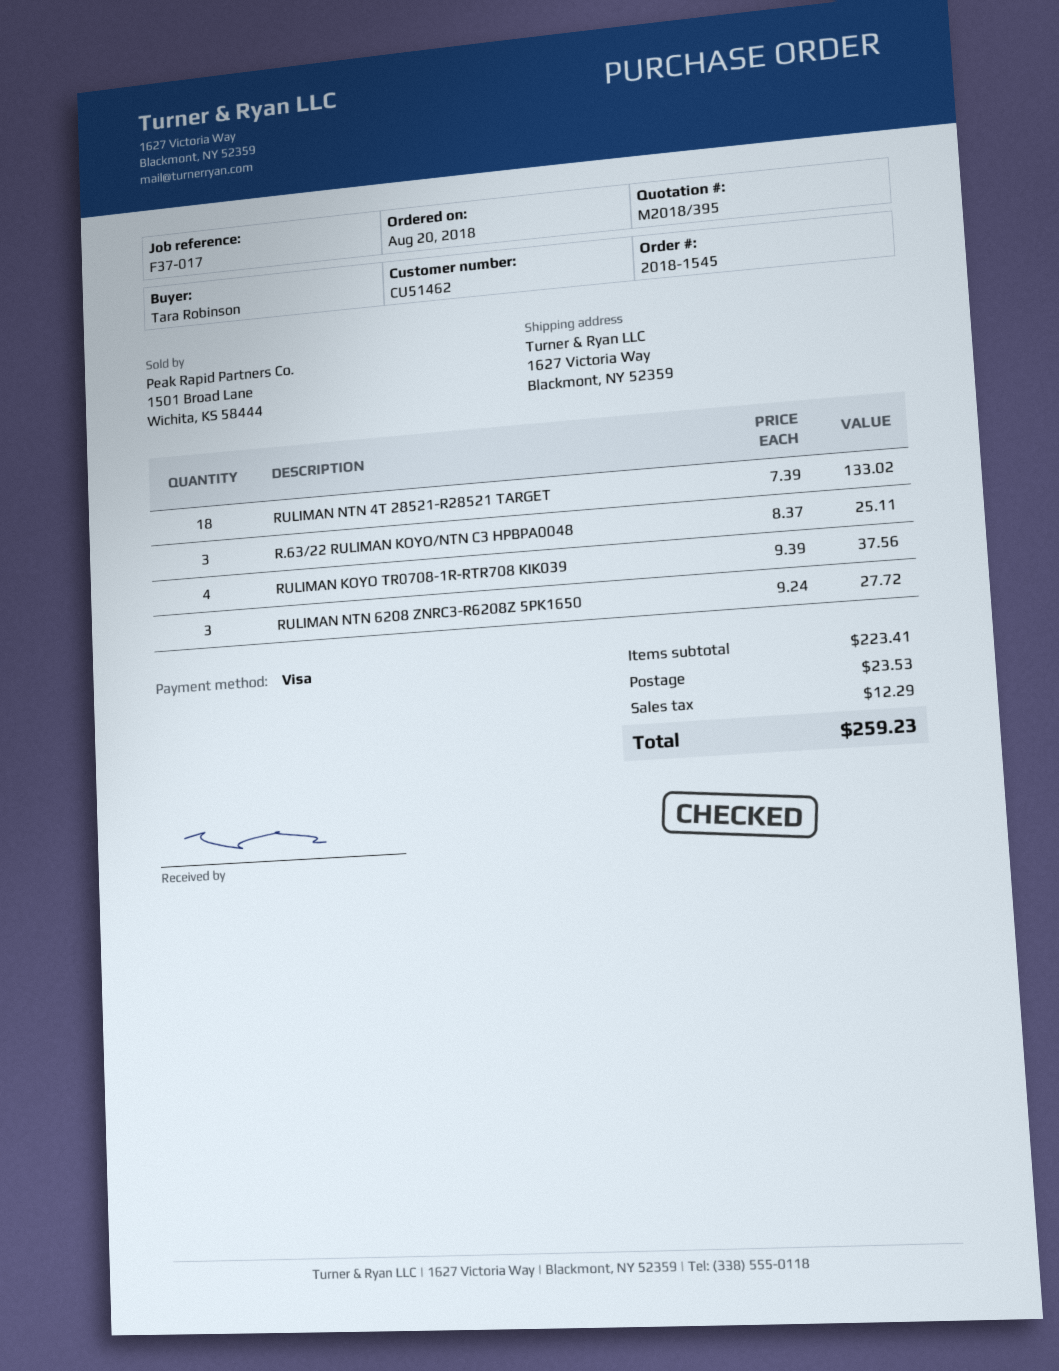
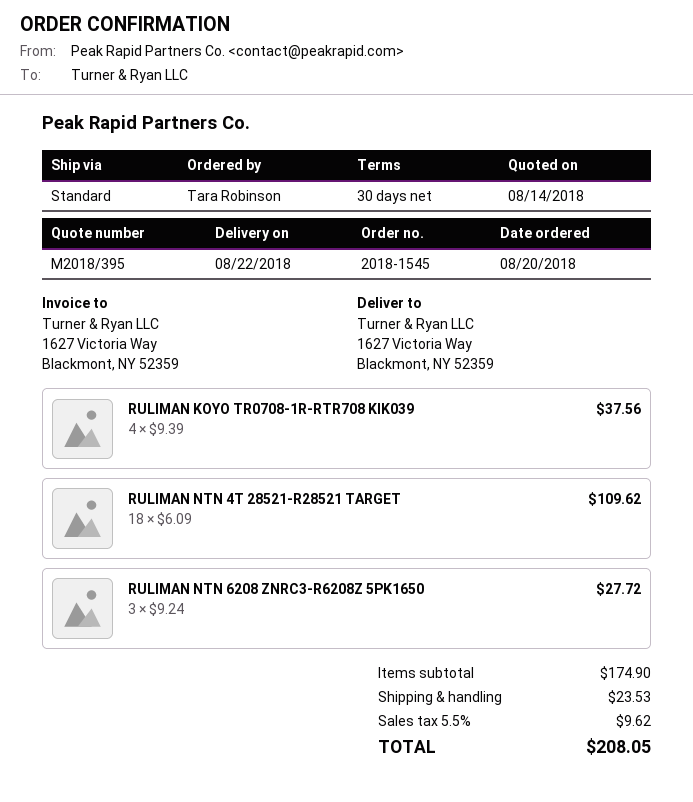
RULIMAN NTN 4T 28521-R28521 TARGET: 18 x 7.39 = 133.02 -> 18 x 6.09 = 109.62
R.63/22 RULIMAN KOYO/NTN C3 HPBPA0048: 3 x 8.37 = 25.11 -> none
subtotal: 223.41 -> 174.90
tax: 12.29 -> 9.62
total: 259.23 -> 208.05

